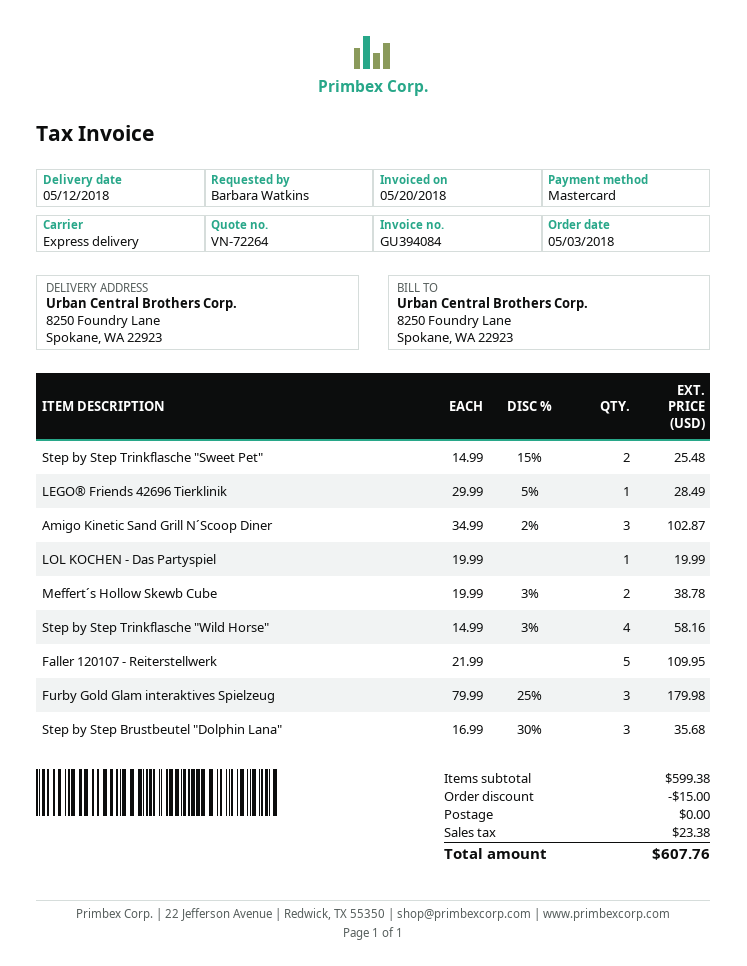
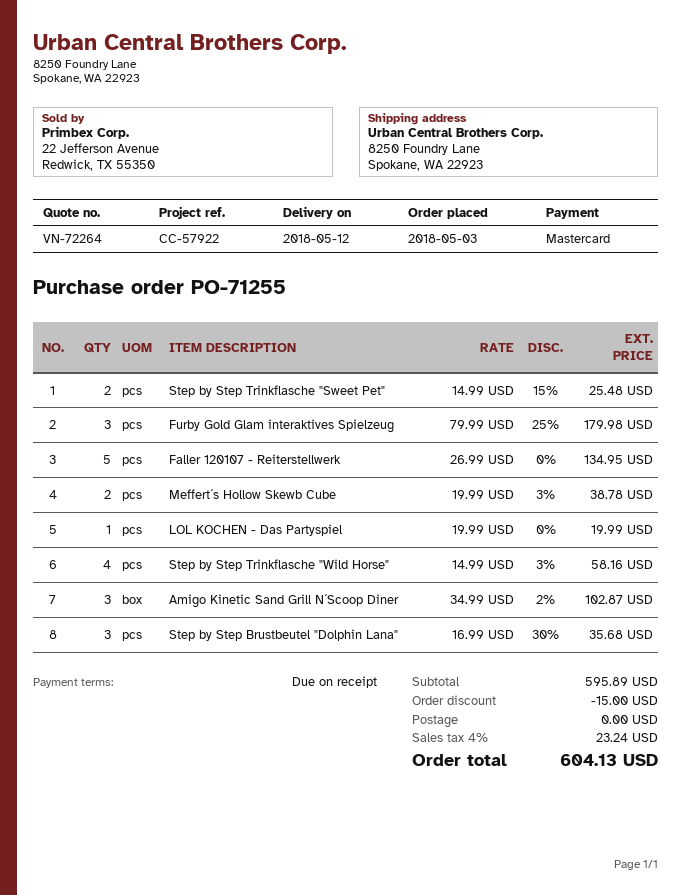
LEGO® Friends 42696 Tierklinik: 1 x 29.99 - 5% = 28.49 -> none
Faller 120107 - Reiterstellwerk: 5 x 21.99 = 109.95 -> 5 x 26.99 = 134.95
subtotal: 599.38 -> 595.89
tax: 23.38 -> 23.24
total: 607.76 -> 604.13

